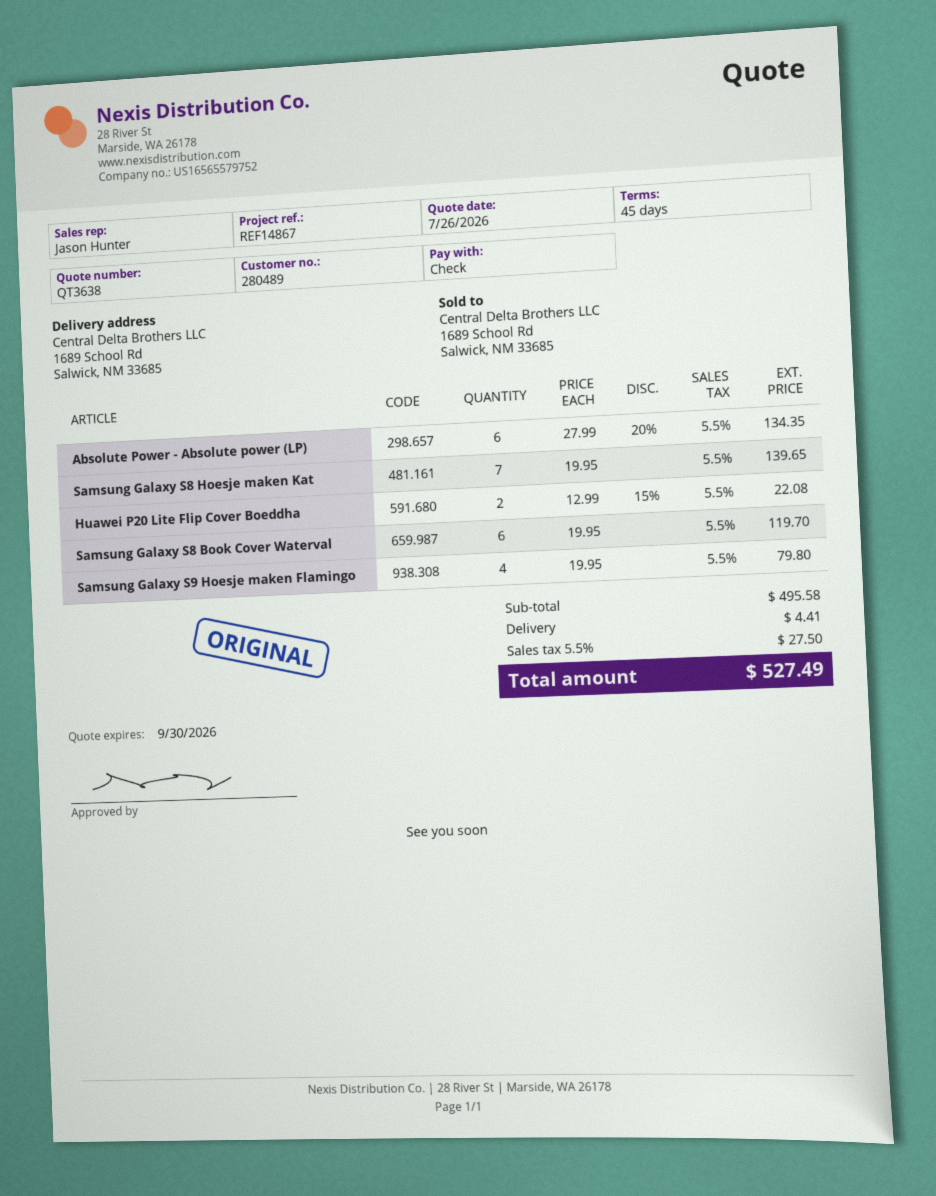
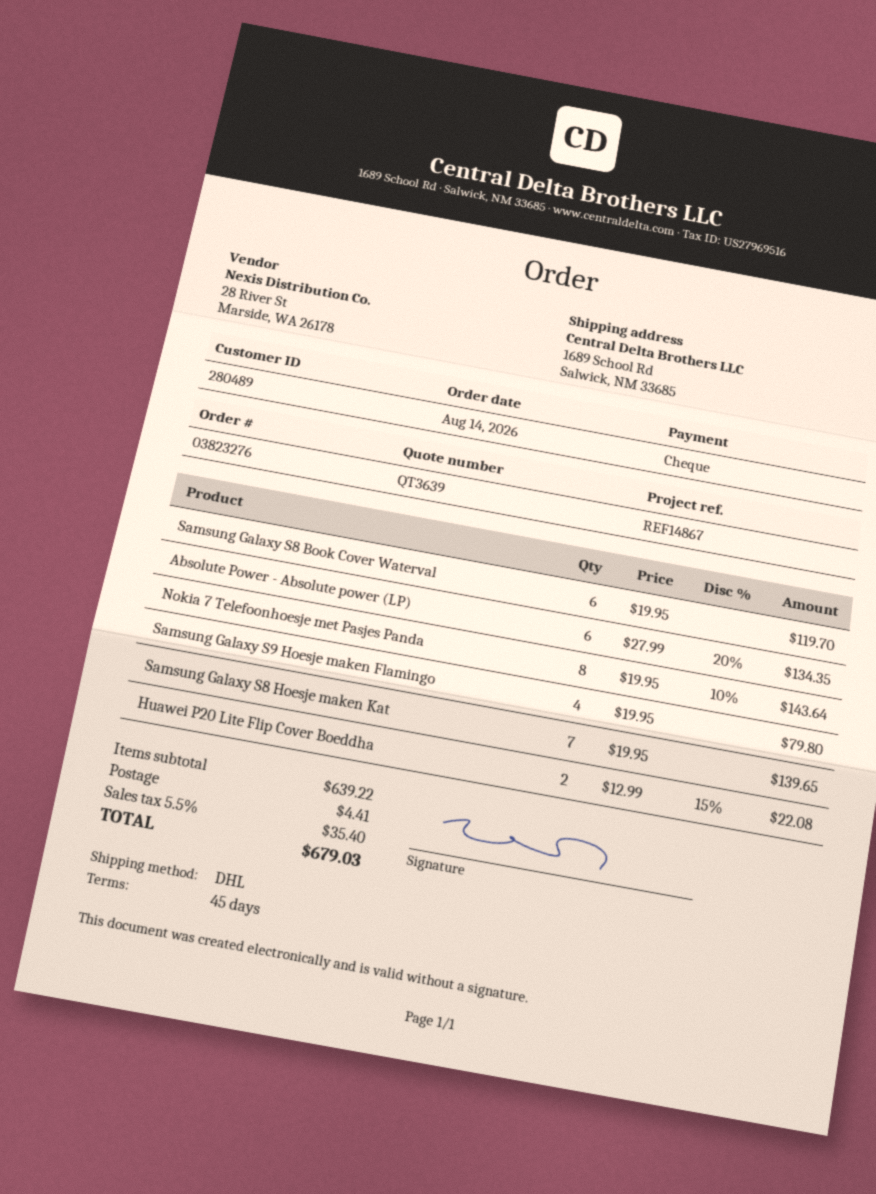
quote number: QT3638 -> QT3639
Nokia 7 Telefoonhoesje met Pasjes Panda: none -> 8 x 19.95 - 10% = 143.64
subtotal: 495.58 -> 639.22
tax: 5.5% = 27.50 -> 5.5% = 35.40
total: 527.49 -> 679.03

